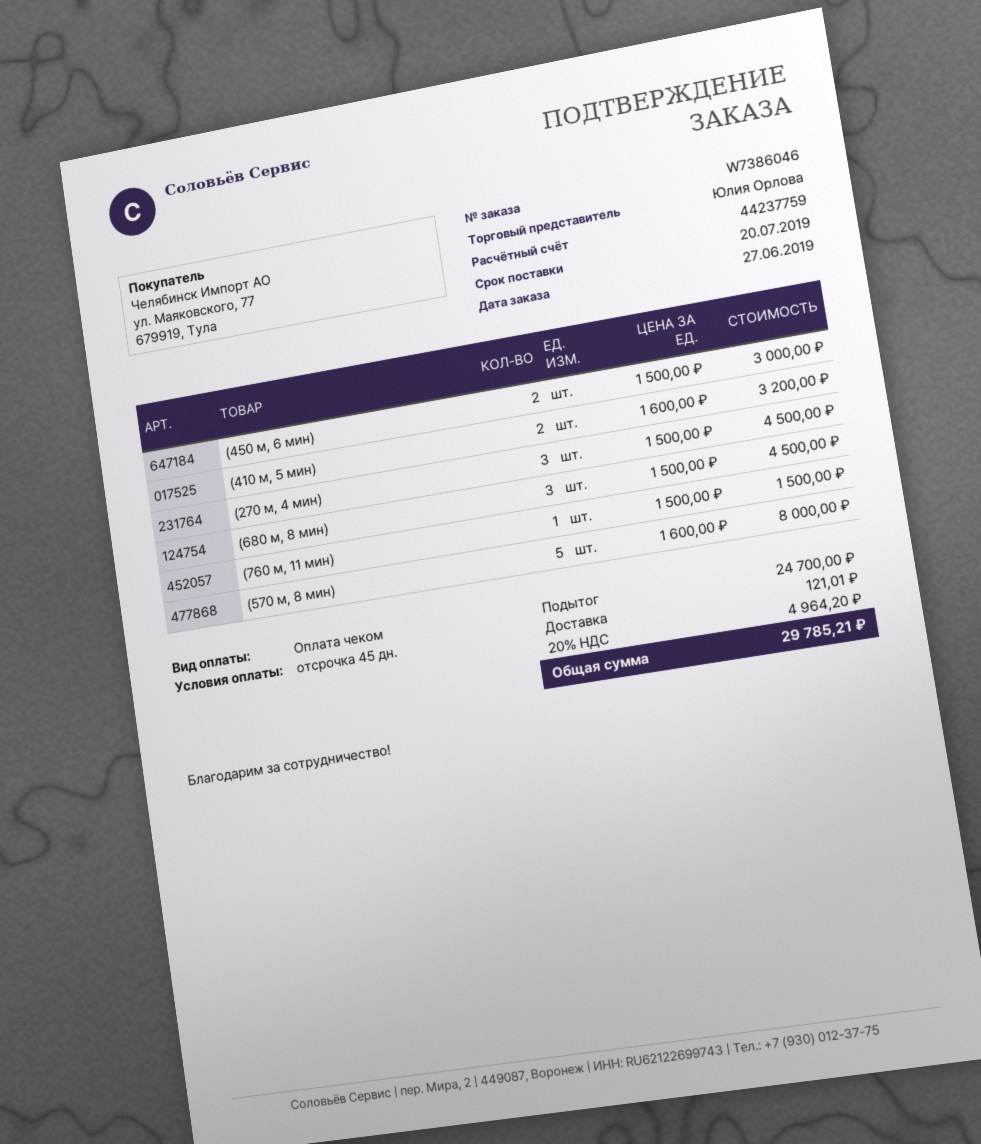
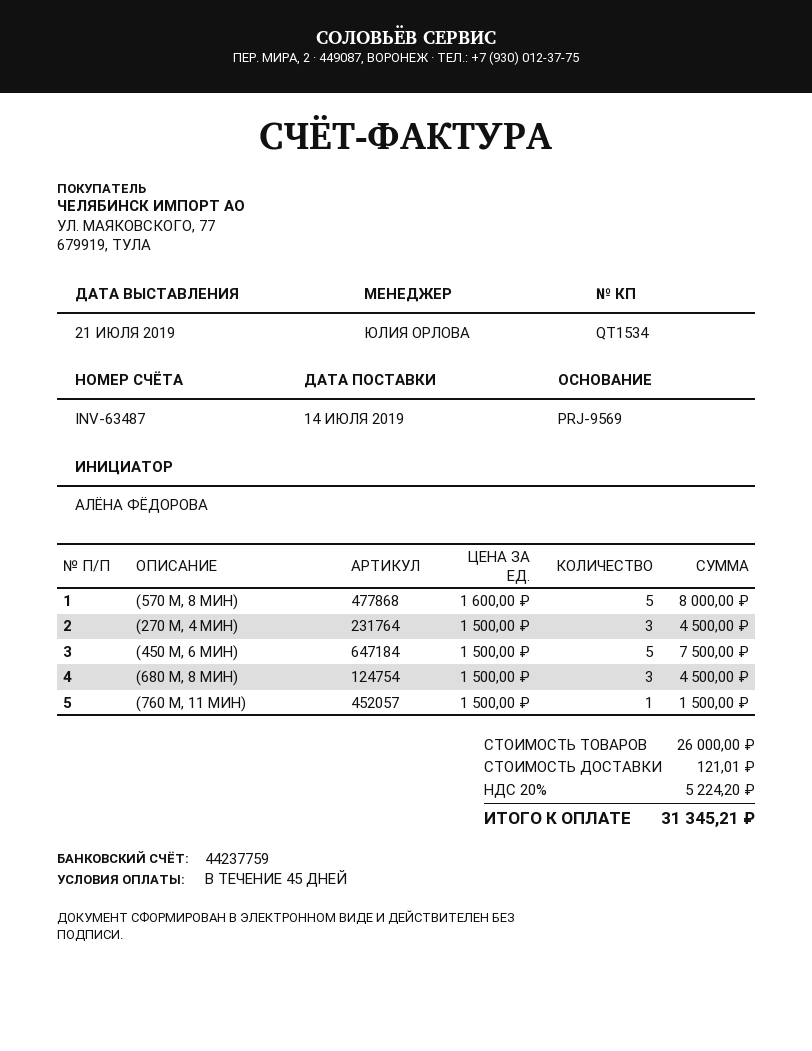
delivery date: 2019-07-20 -> 2019-07-14
(450 м, 6 мин): 2 x 1500.00 = 3000.00 -> 5 x 1500.00 = 7500.00
(410 м, 5 мин): 2 x 1600.00 = 3200.00 -> none
subtotal: 24700.00 -> 26000.00
tax: 20% = 4964.20 -> 20% = 5224.20
total: 29785.21 -> 31345.21

